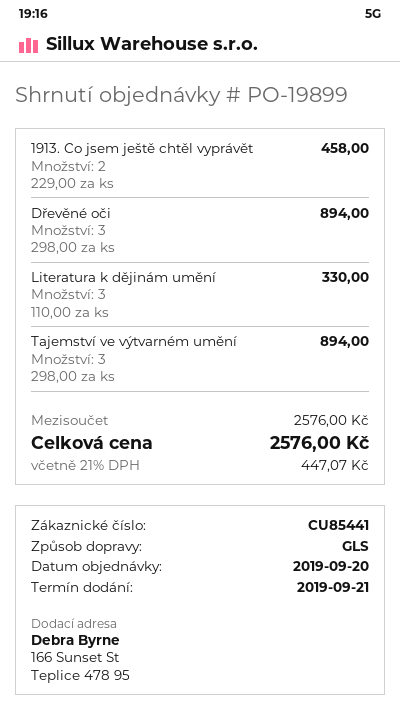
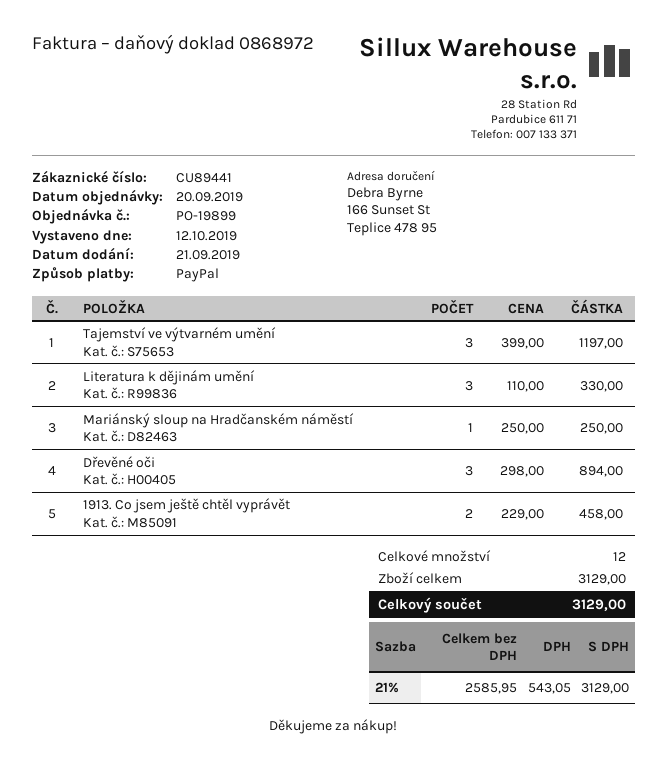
customer number: CU85441 -> CU89441
Tajemství ve výtvarném umění: 3 x 298.00 = 894.00 -> 3 x 399.00 = 1197.00
Mariánský sloup na Hradčanském náměstí: none -> 1 x 250.00 = 250.00
subtotal: 2576.00 -> 3129.00
tax: 21% = 447.07 -> 21% = 543.05
total: 2576.00 -> 3129.00

